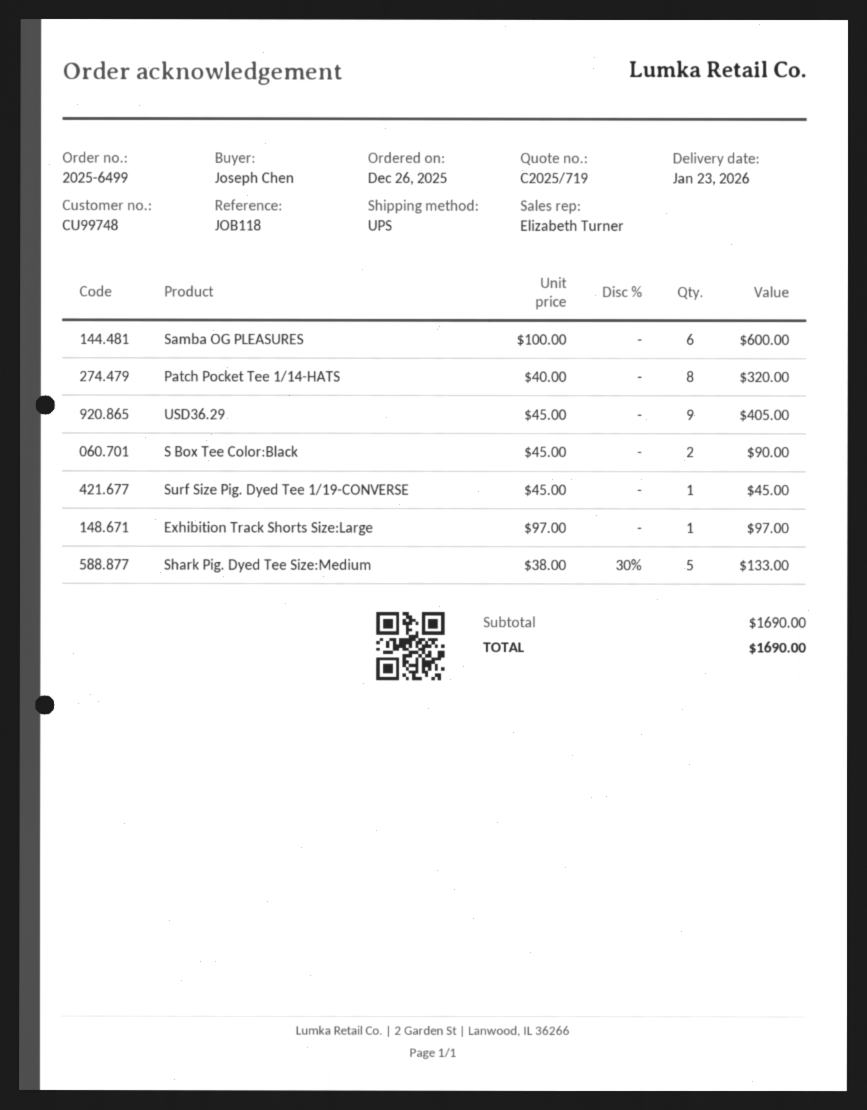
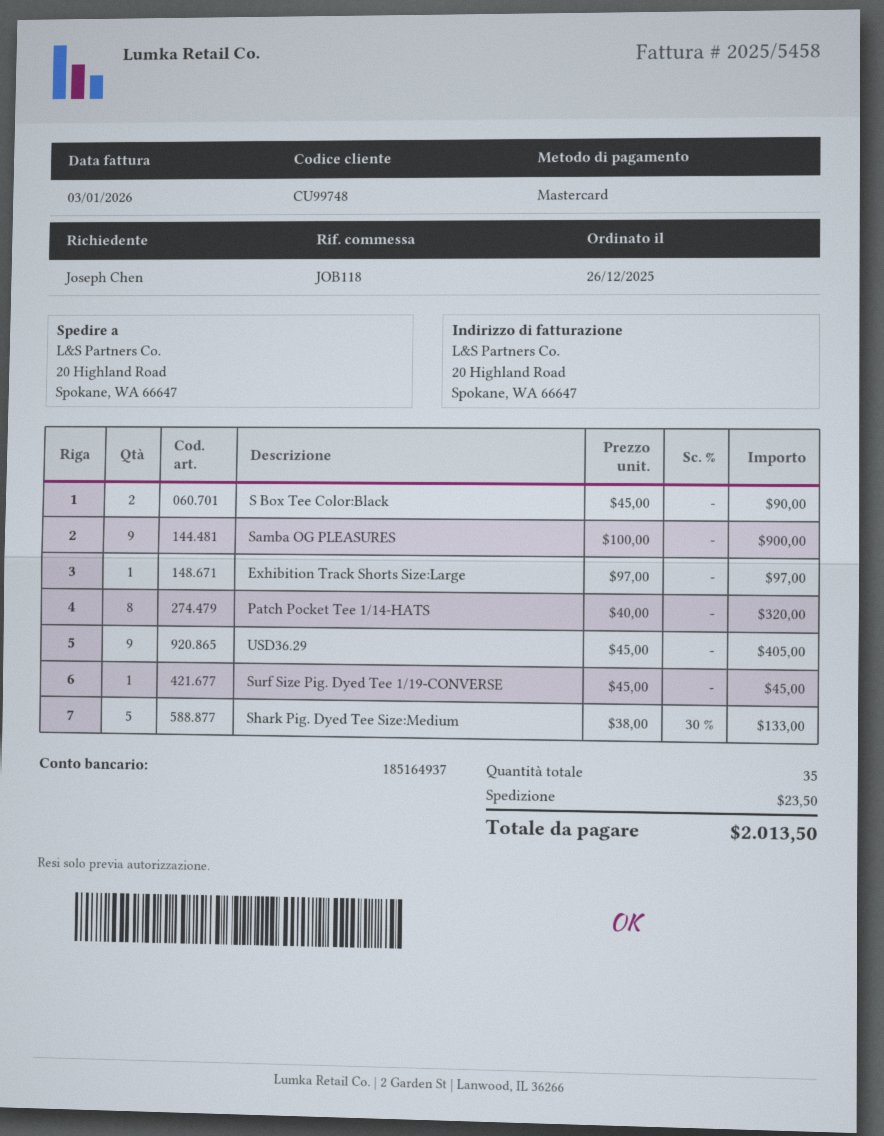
Samba OG PLEASURES: 6 x 100.00 = 600.00 -> 9 x 100.00 = 900.00
shipping: none -> 23.50
total: 1690.00 -> 2013.50

